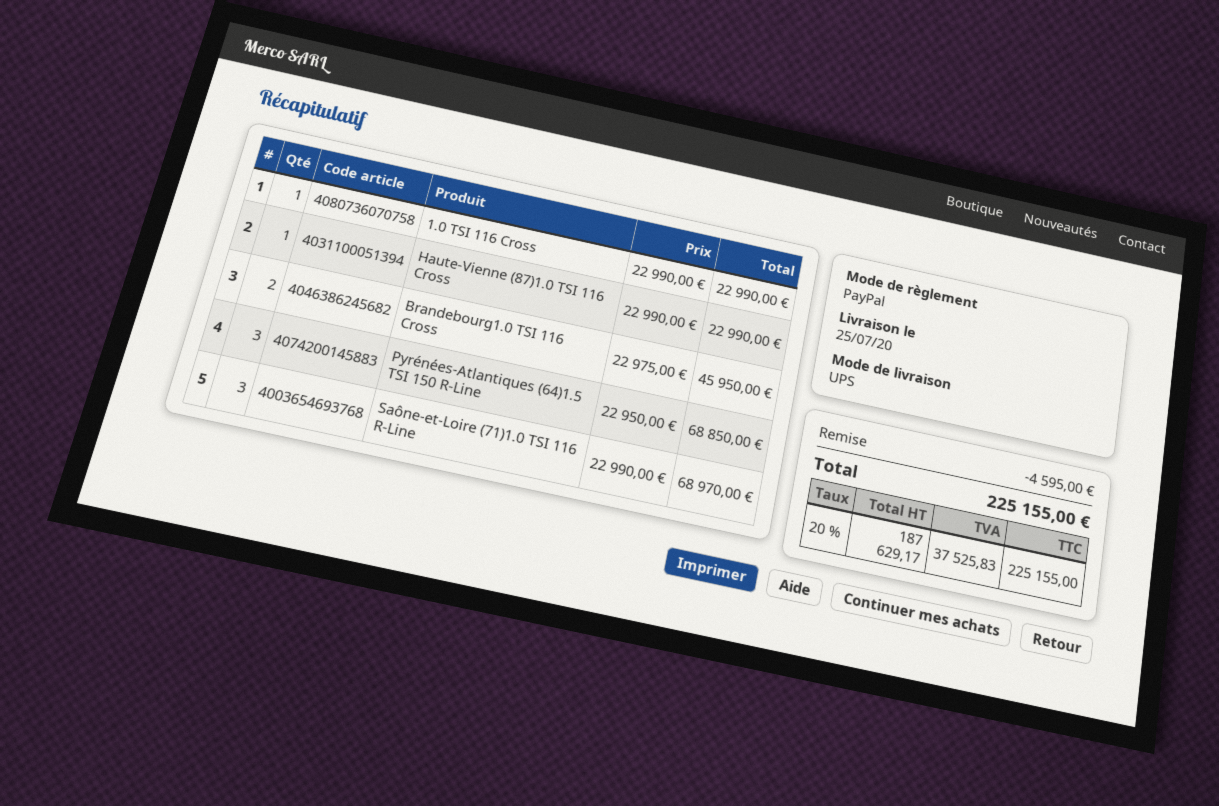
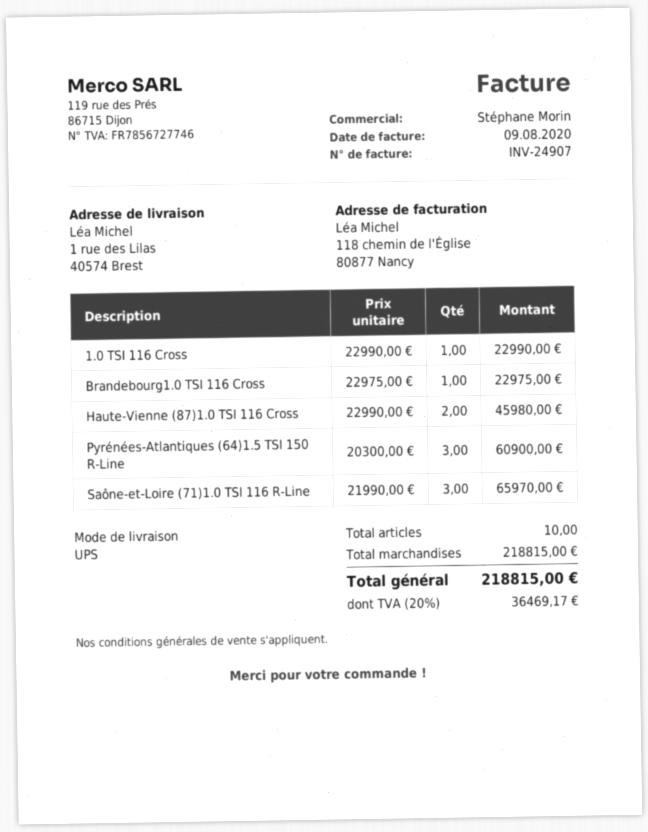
Haute-Vienne (87)1.0 TSI 116 Cross: 1 x 22990.00 = 22990.00 -> 2 x 22990.00 = 45980.00
Brandebourg1.0 TSI 116 Cross: 2 x 22975.00 = 45950.00 -> 1 x 22975.00 = 22975.00
Pyrénées-Atlantiques (64)1.5 TSI 150 R-Line: 3 x 22950.00 = 68850.00 -> 3 x 20300.00 = 60900.00
Saône-et-Loire (71)1.0 TSI 116 R-Line: 3 x 22990.00 = 68970.00 -> 3 x 21990.00 = 65970.00
discount: 4595.00 -> none
tax: 20% = 37525.83 -> 20% = 36469.17
total: 225155.00 -> 218815.00

